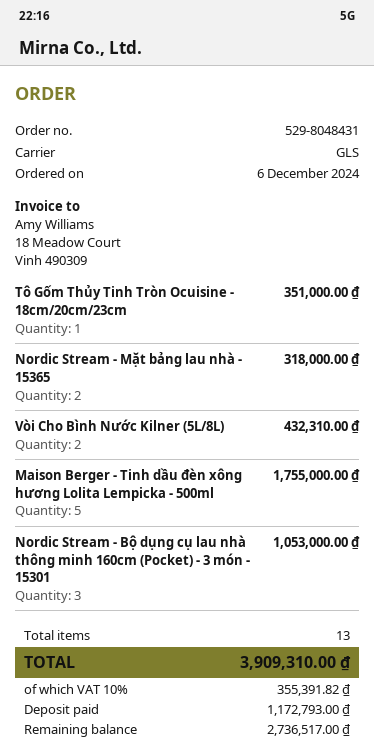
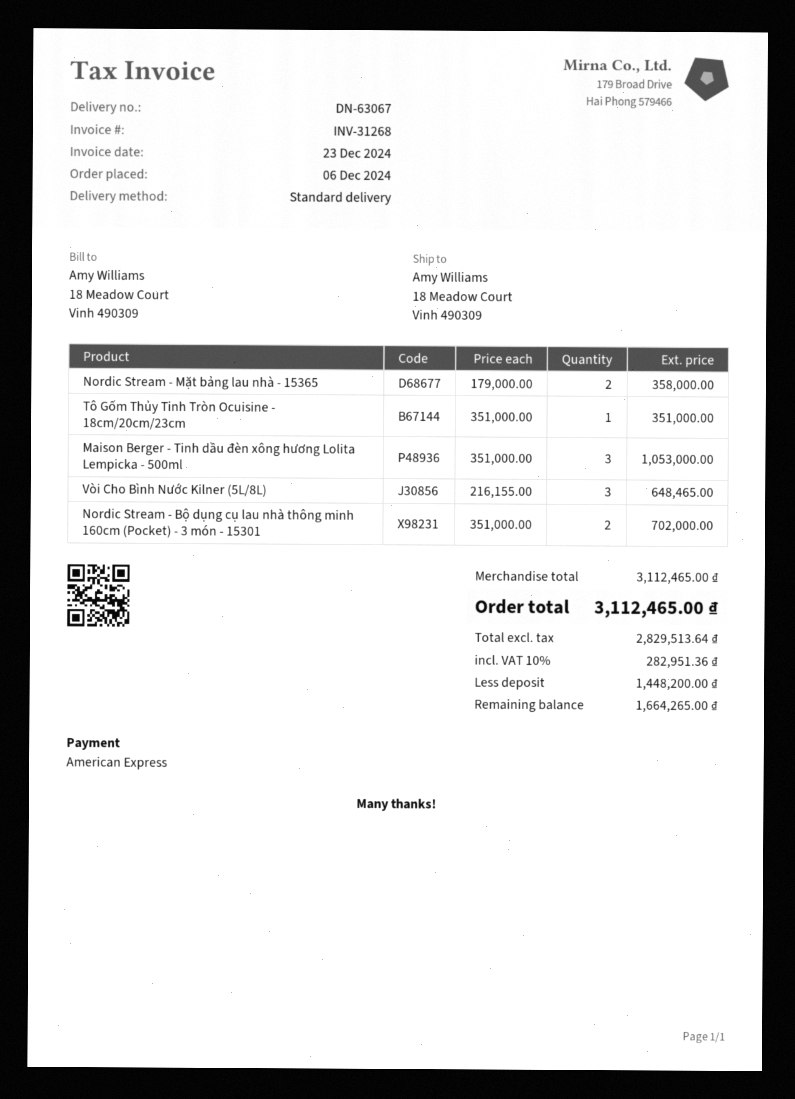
shipping method: GLS -> standard
Nordic Stream - Mặt bảng lau nhà - 15365: 2 for 318000.00 -> 2 for 358000.00
Vòi Cho Bình Nước Kilner (5L/8L): 2 for 432310.00 -> 3 for 648465.00
Maison Berger - Tinh dầu đèn xông hương Lolita Lempicka - 500ml: 5 for 1755000.00 -> 3 for 1053000.00
Nordic Stream - Bộ dụng cụ lau nhà thông minh 160cm (Pocket) - 3 món - 15301: 3 for 1053000.00 -> 2 for 702000.00
tax: 10% = 355391.82 -> 10% = 282951.36
total: 3909310.00 -> 3112465.00
deposit: 1172793.00 -> 1448200.00
balance: 2736517.00 -> 1664265.00

